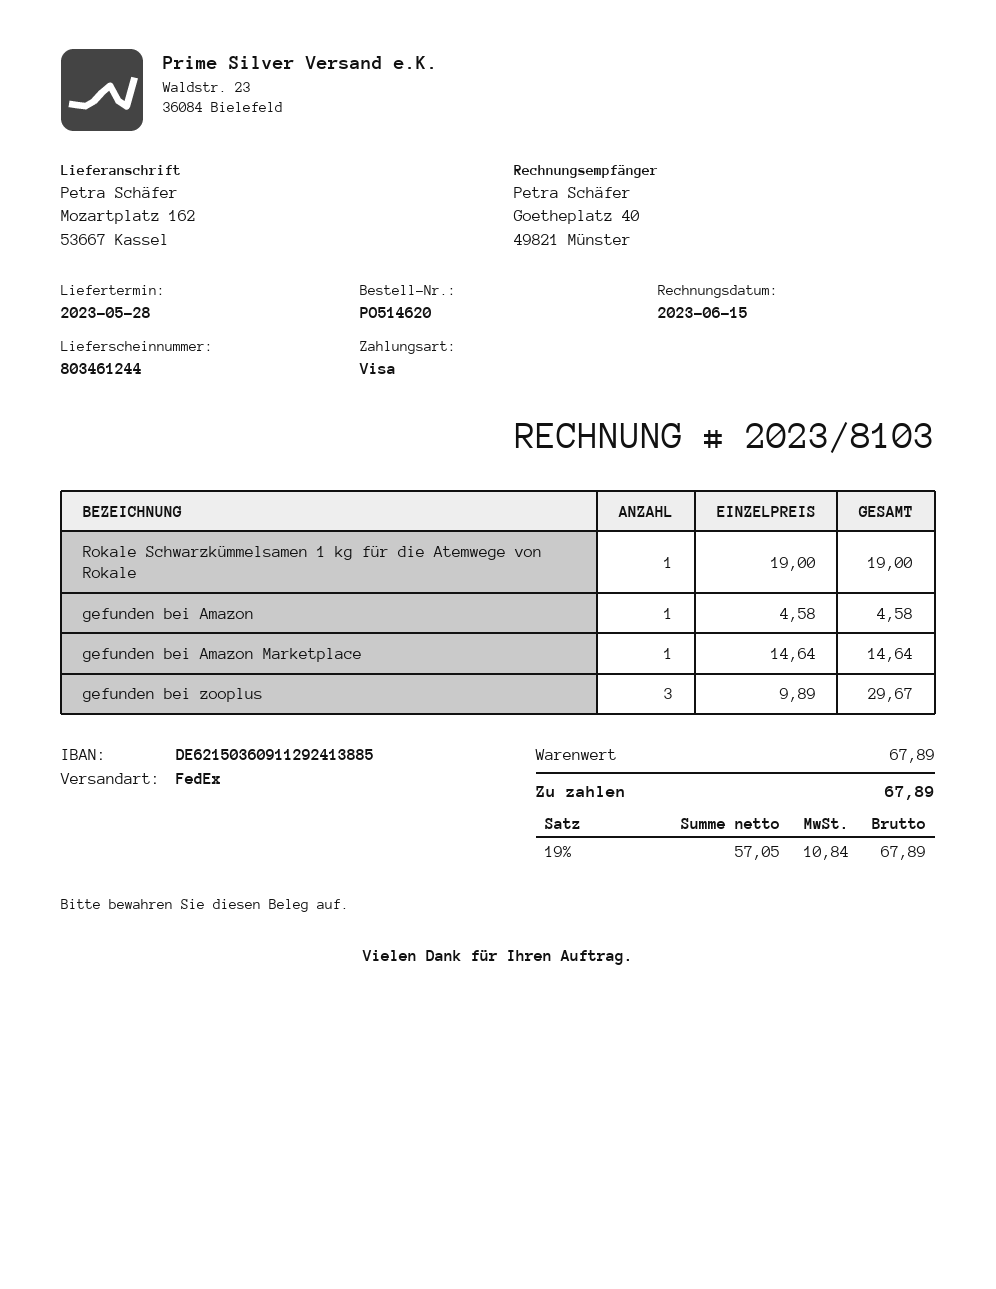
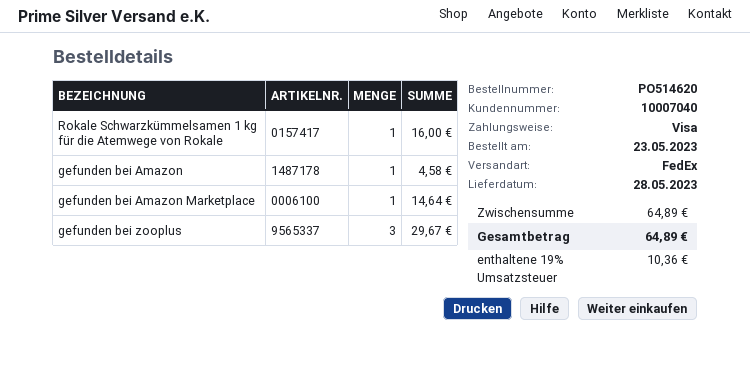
Rokale Schwarzkümmelsamen 1 kg für die Atemwege von Rokale: 1 for 19.00 -> 1 for 16.00
subtotal: 67.89 -> 64.89
tax: 19% = 10.84 -> 19% = 10.36
total: 67.89 -> 64.89

